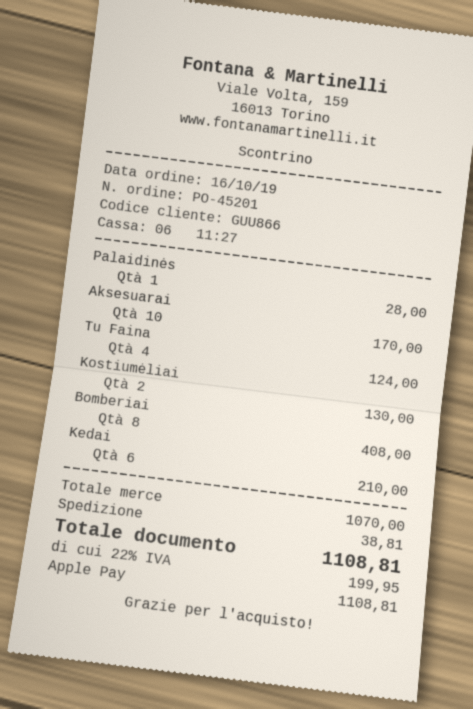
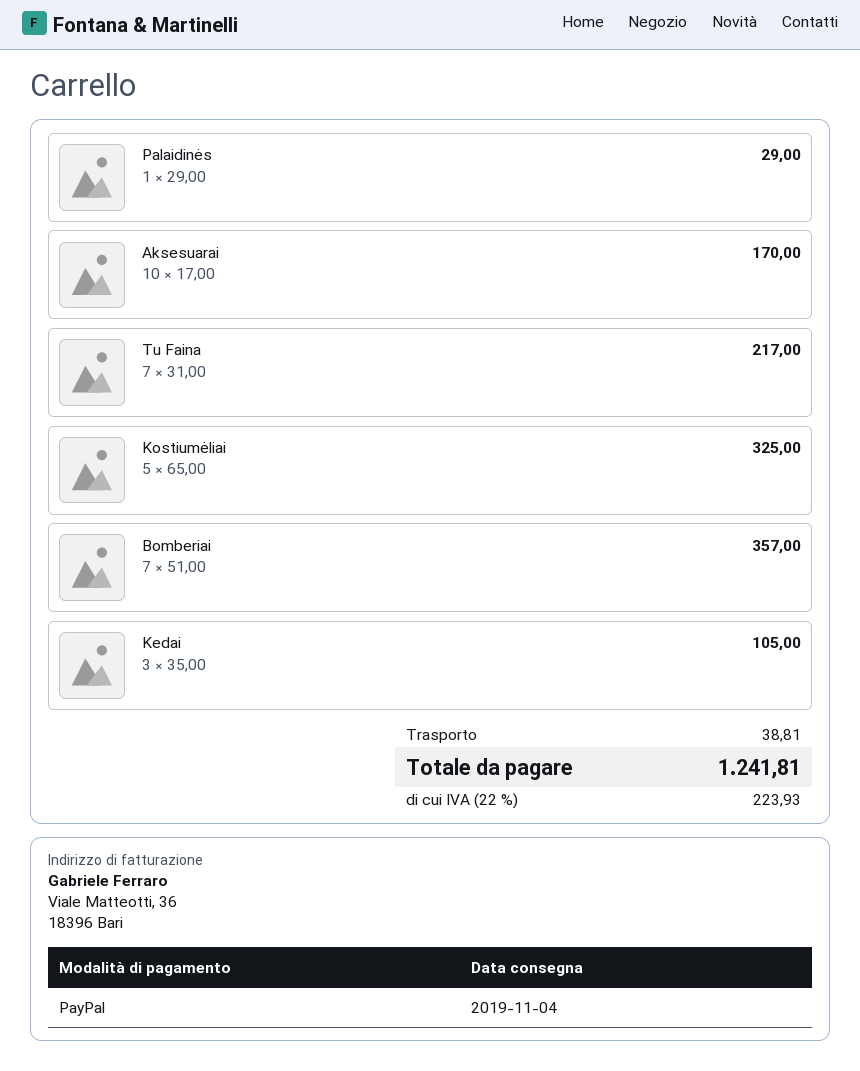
payment method: Apple Pay -> PayPal
Palaidinės: 1 for 28.00 -> 1 for 29.00
Tu Faina: 4 for 124.00 -> 7 for 217.00
Kostiumėliai: 2 for 130.00 -> 5 for 325.00
Bomberiai: 8 for 408.00 -> 7 for 357.00
Kedai: 6 for 210.00 -> 3 for 105.00
tax: 22% = 199.95 -> 22% = 223.93
total: 1108.81 -> 1241.81

